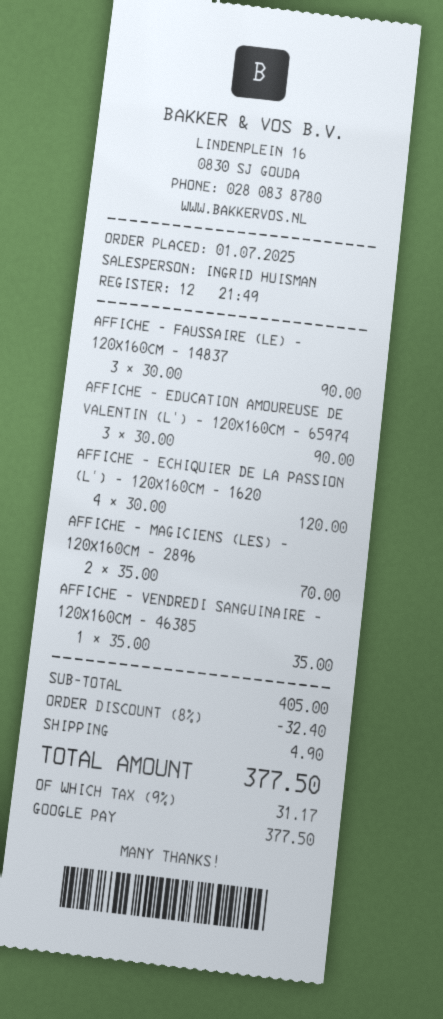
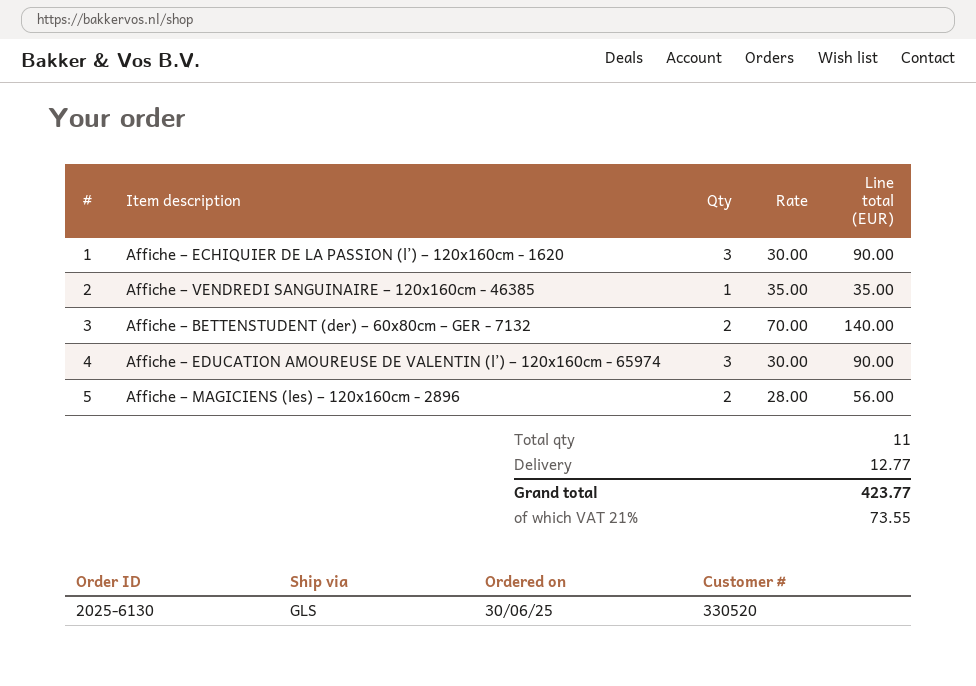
order date: 2025-07-01 -> 2025-06-30
AFFICHE – FAUSSAIRE (LE) – 120X160CM - 14837: 3 x 30.00 = 90.00 -> none
AFFICHE – ECHIQUIER DE LA PASSION (L’) – 120X160CM - 1620: 4 x 30.00 = 120.00 -> 3 x 30.00 = 90.00
AFFICHE – MAGICIENS (LES) – 120X160CM - 2896: 2 x 35.00 = 70.00 -> 2 x 28.00 = 56.00
Affiche – BETTENSTUDENT (der) – 60x80cm – GER - 7132: none -> 2 x 70.00 = 140.00
discount: 8% = 32.40 -> none
shipping: 4.90 -> 12.77
tax: 9% = 31.17 -> 21% = 73.55
total: 377.50 -> 423.77

